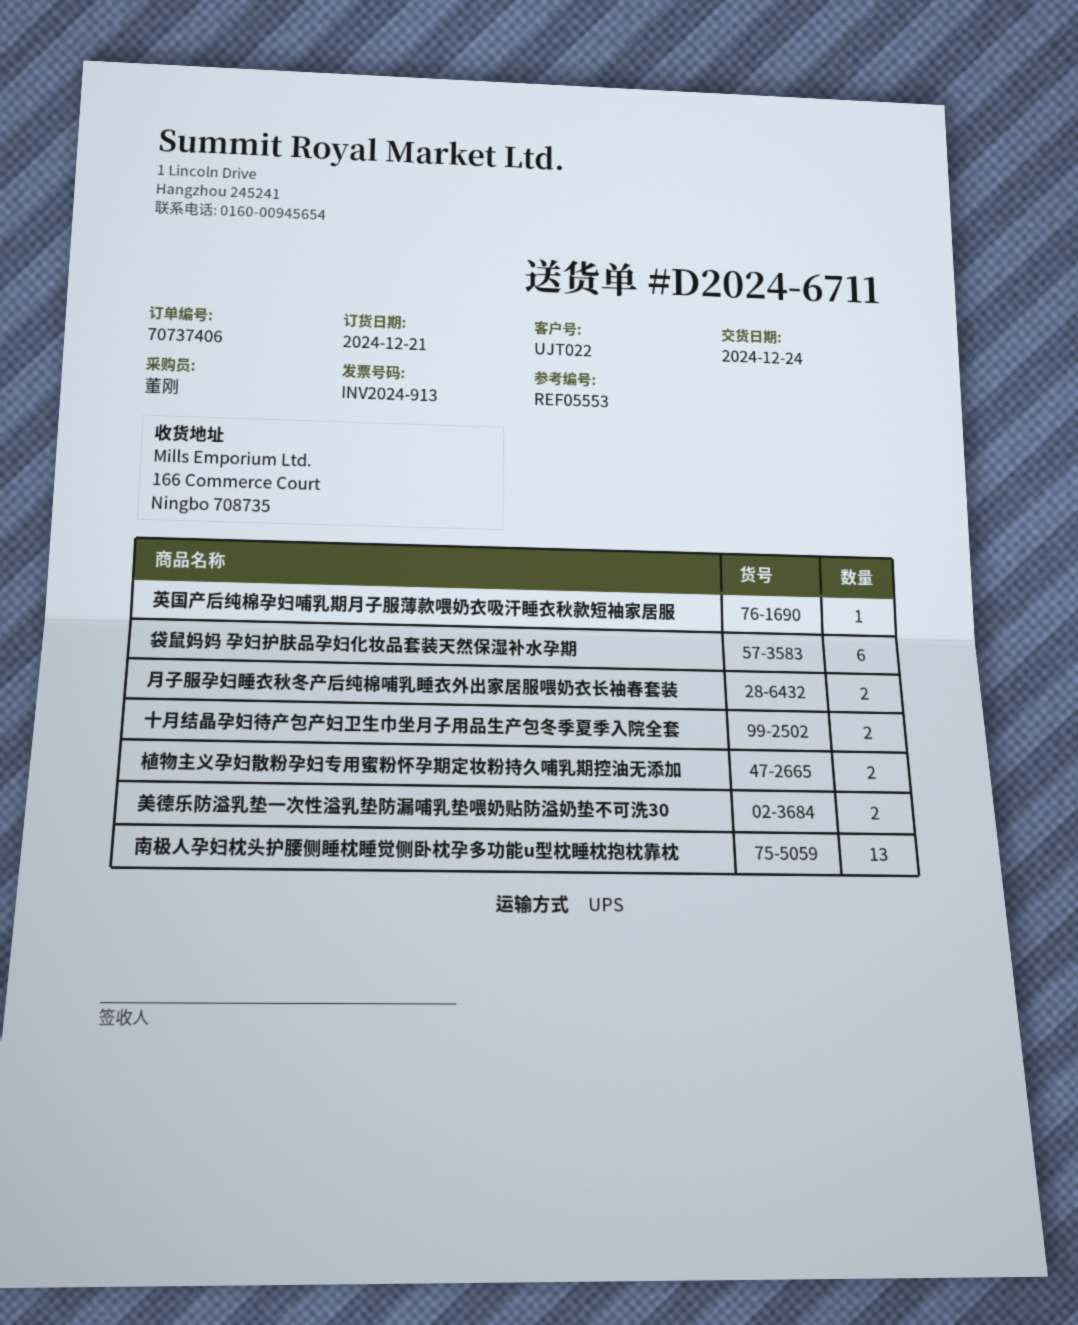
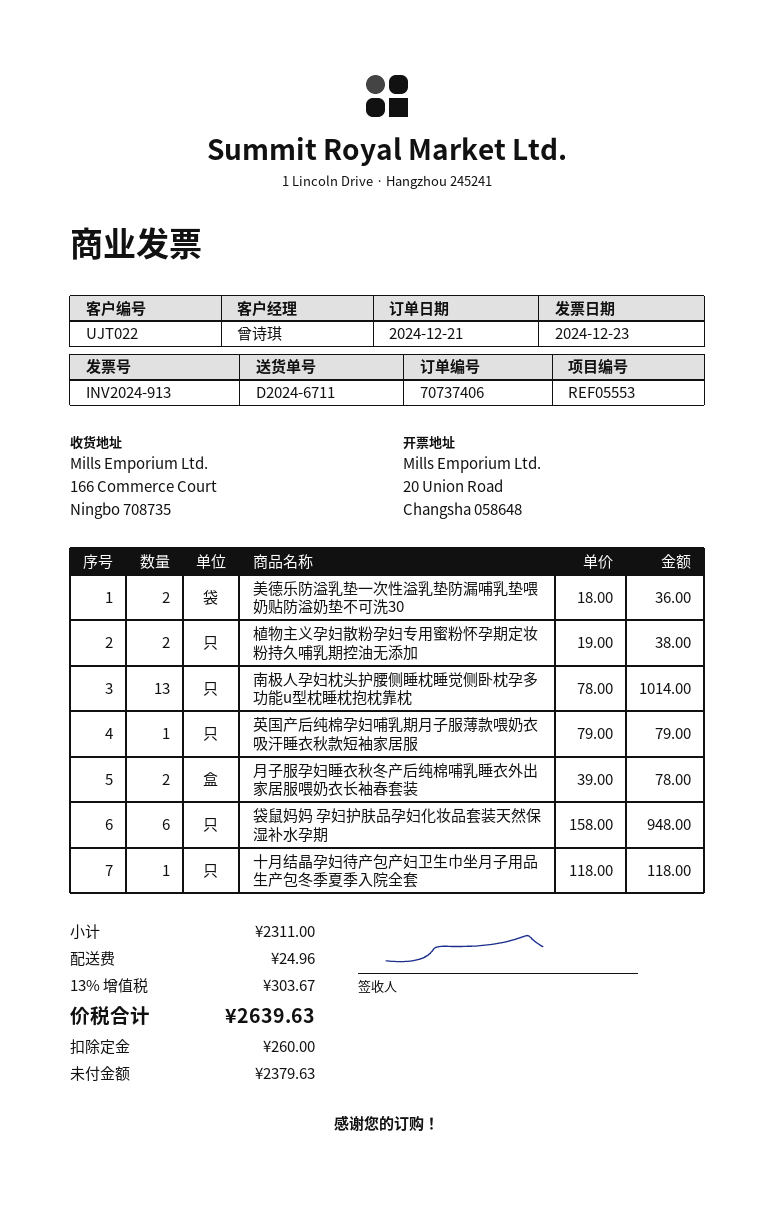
十月结晶孕妇待产包产妇卫生巾坐月子用品生产包冬季夏季入院全套: 2 -> 1

